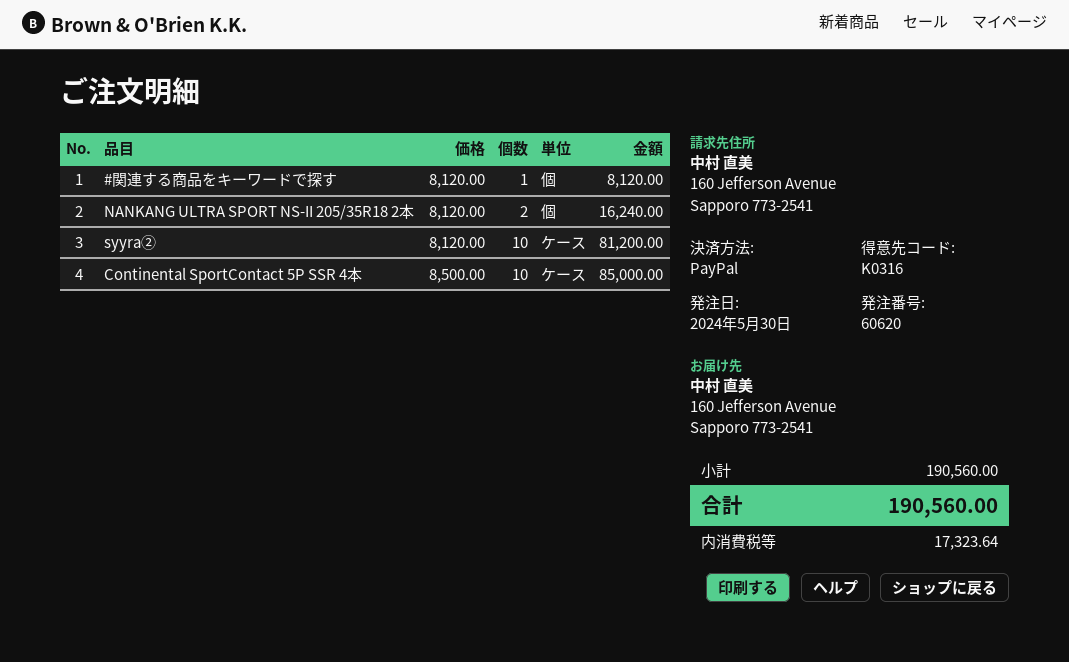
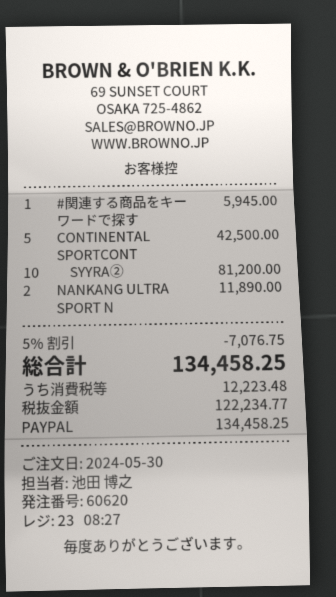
#関連する商品をキーワードで探す: 1 for 8120.00 -> 1 for 5945.00
NANKANG ULTRA SPORT NS-II 205/35R18 2本: 2 for 16240.00 -> 2 for 11890.00
Continental SportContact 5P SSR 4本: 10 for 85000.00 -> 5 for 42500.00
discount: none -> 5% = 7076.75
tax: 17323.64 -> 12223.48
total: 190560.00 -> 134458.25

